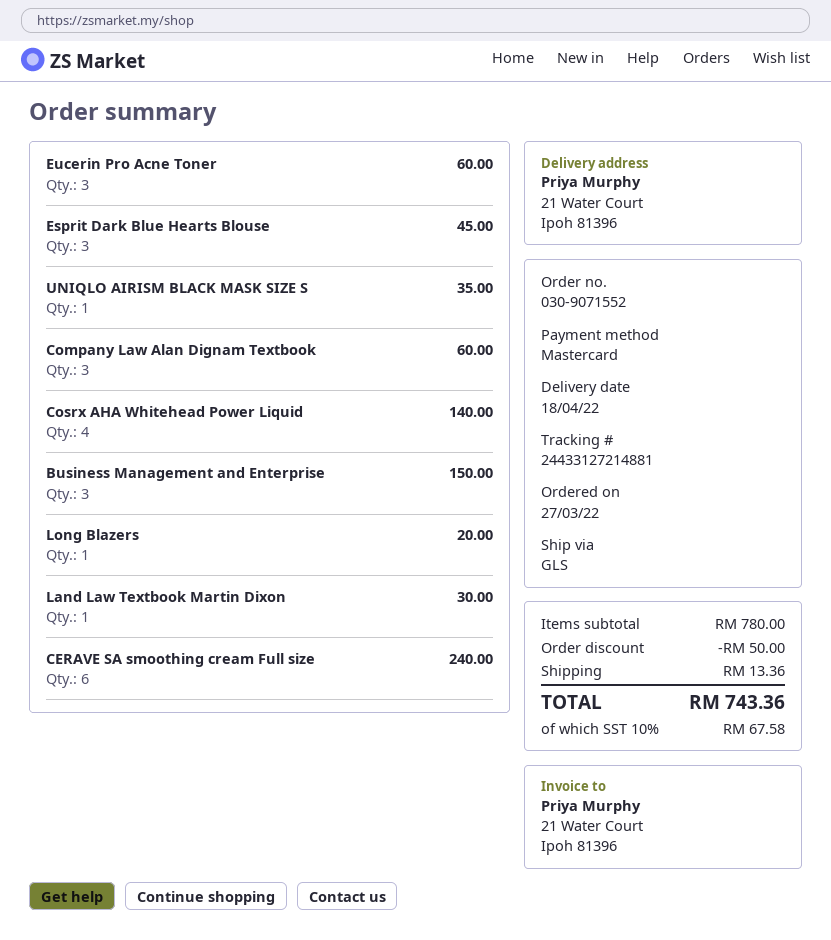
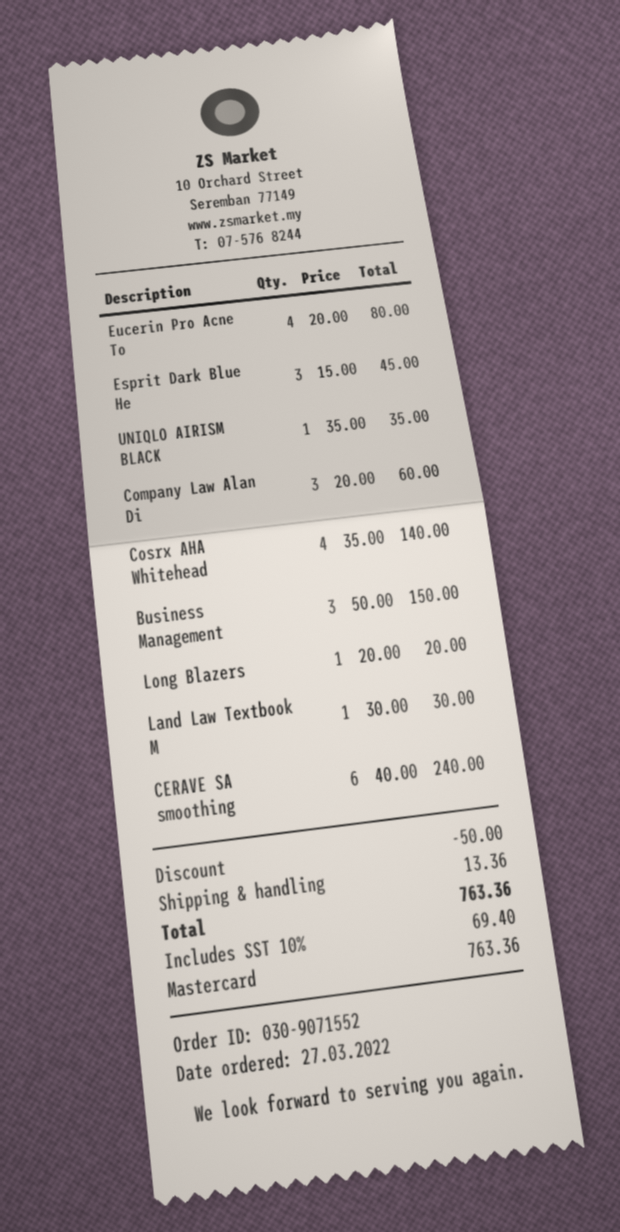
Eucerin Pro Acne Toner: 3 for 60.00 -> 4 for 80.00
tax: 10% = 67.58 -> 10% = 69.40
total: 743.36 -> 763.36

